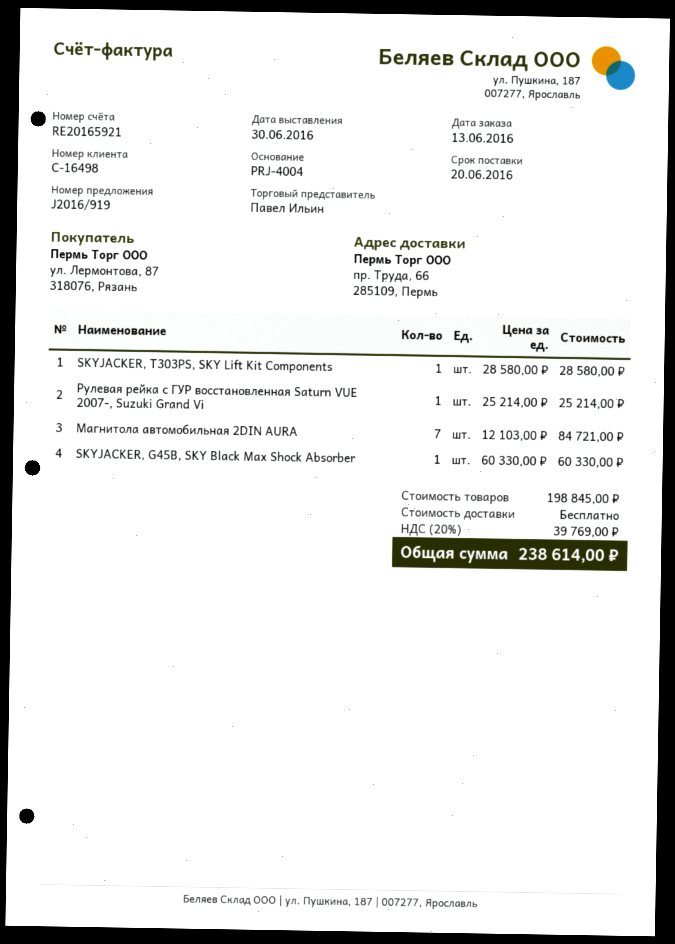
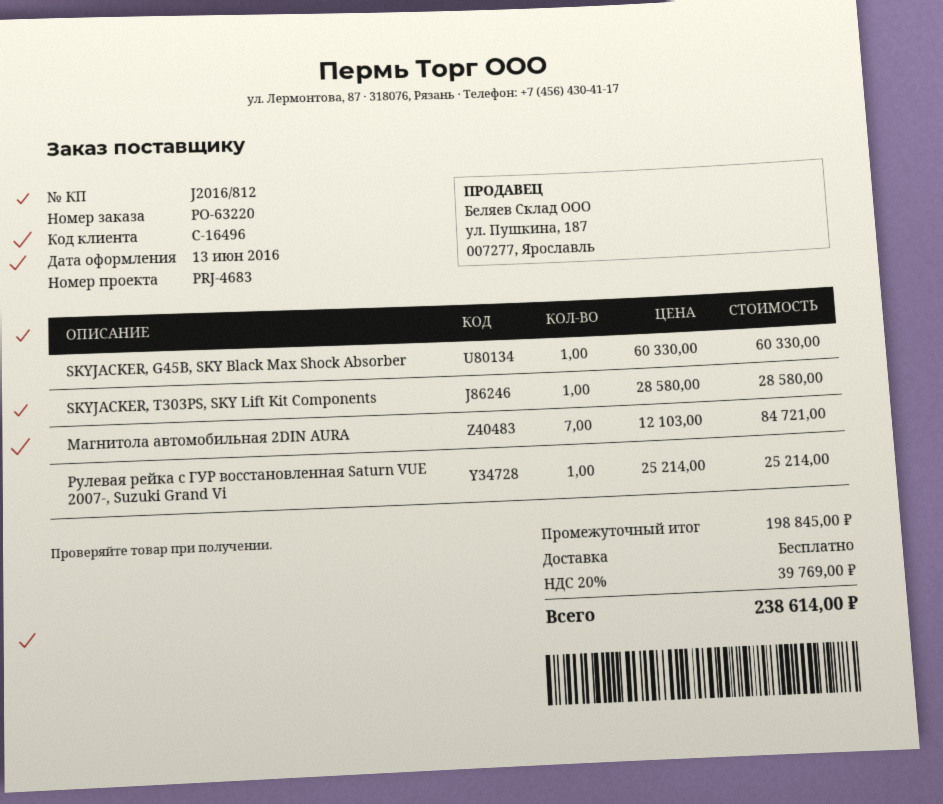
quote number: J2016/919 -> J2016/812
customer number: C-16498 -> C-16496
reference: PRJ-4004 -> PRJ-4683

